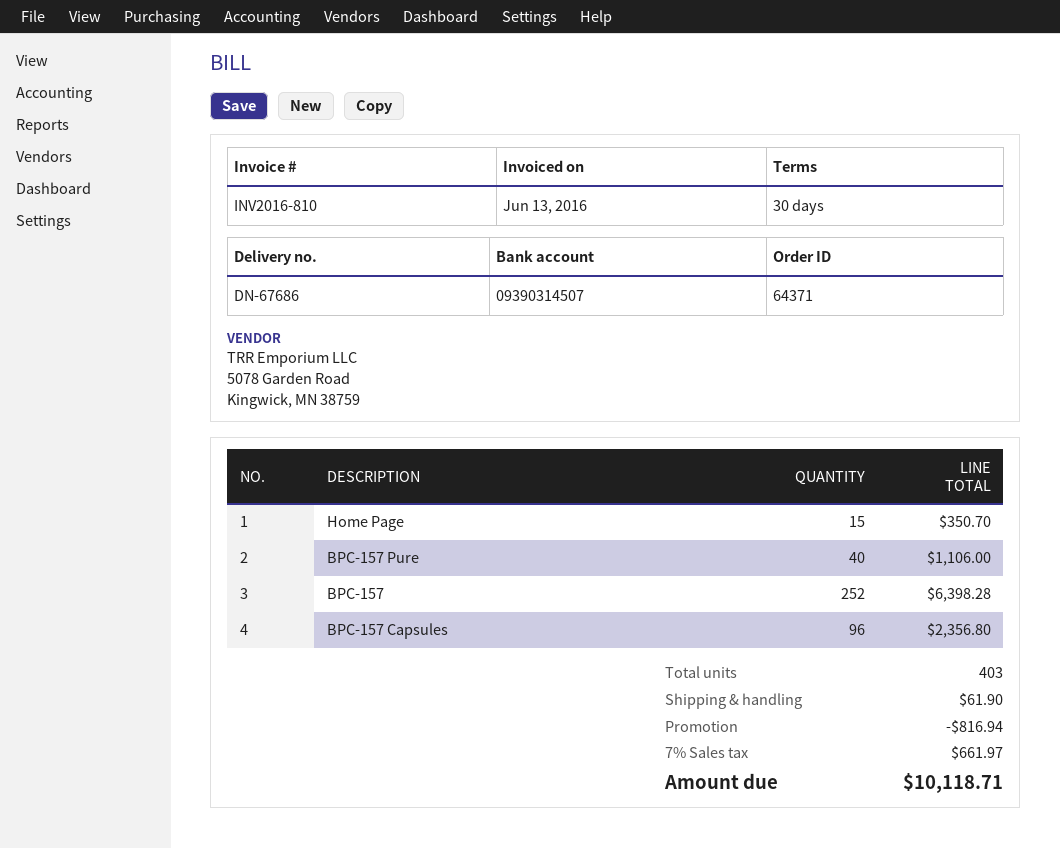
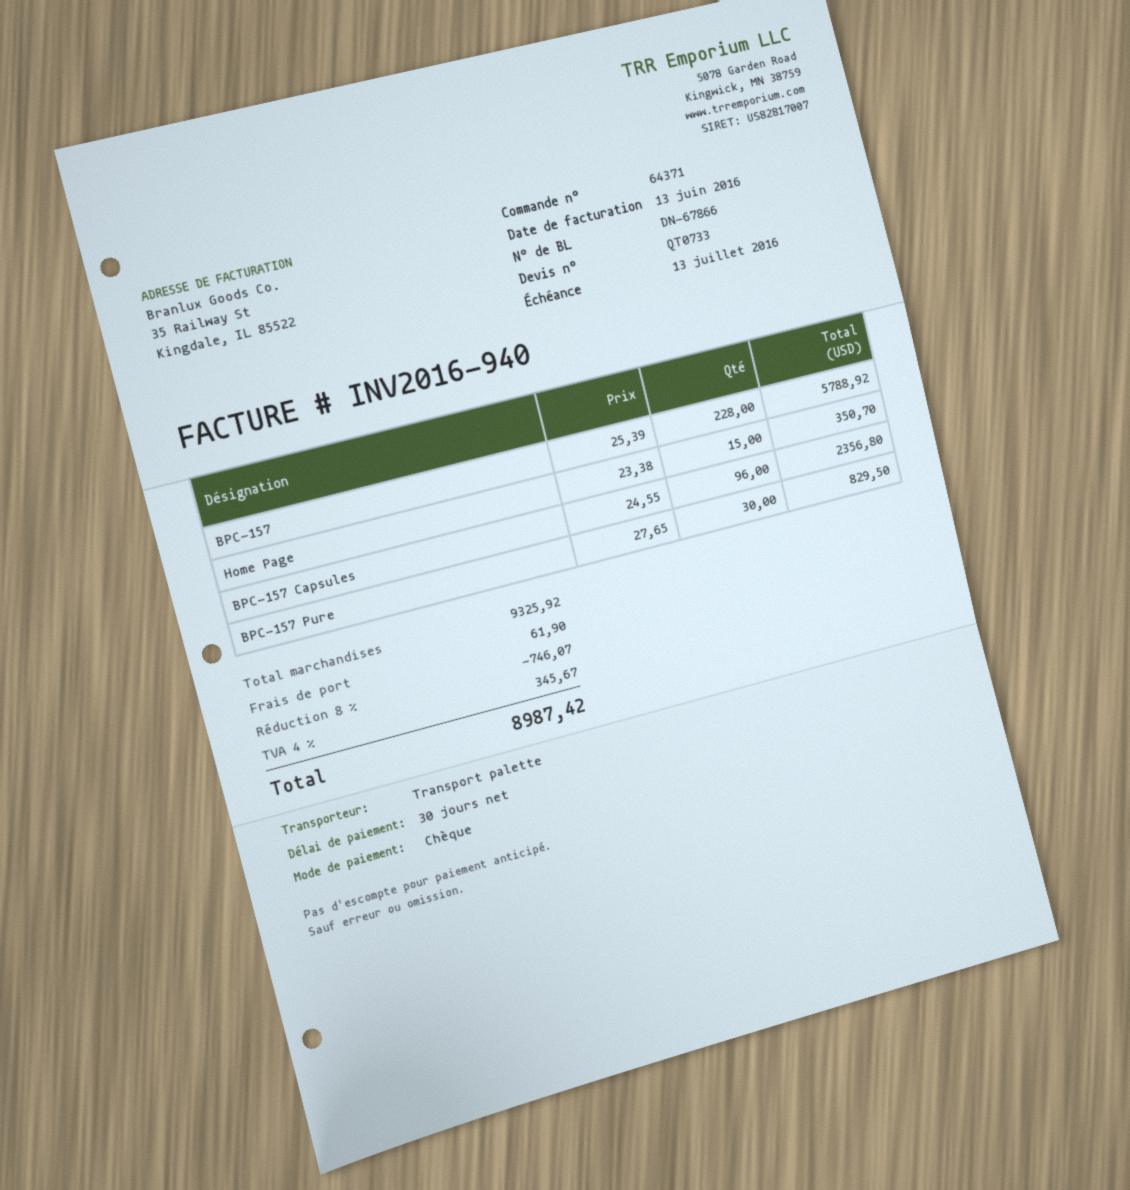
delivery note number: DN-67686 -> DN-67866
invoice number: INV2016-810 -> INV2016-940
BPC-157 Pure: 40 for 1106.00 -> 30 for 829.50
BPC-157: 252 for 6398.28 -> 228 for 5788.92
discount: 816.94 -> 746.07
tax: 7% = 661.97 -> 4% = 345.67
total: 10118.71 -> 8987.42

